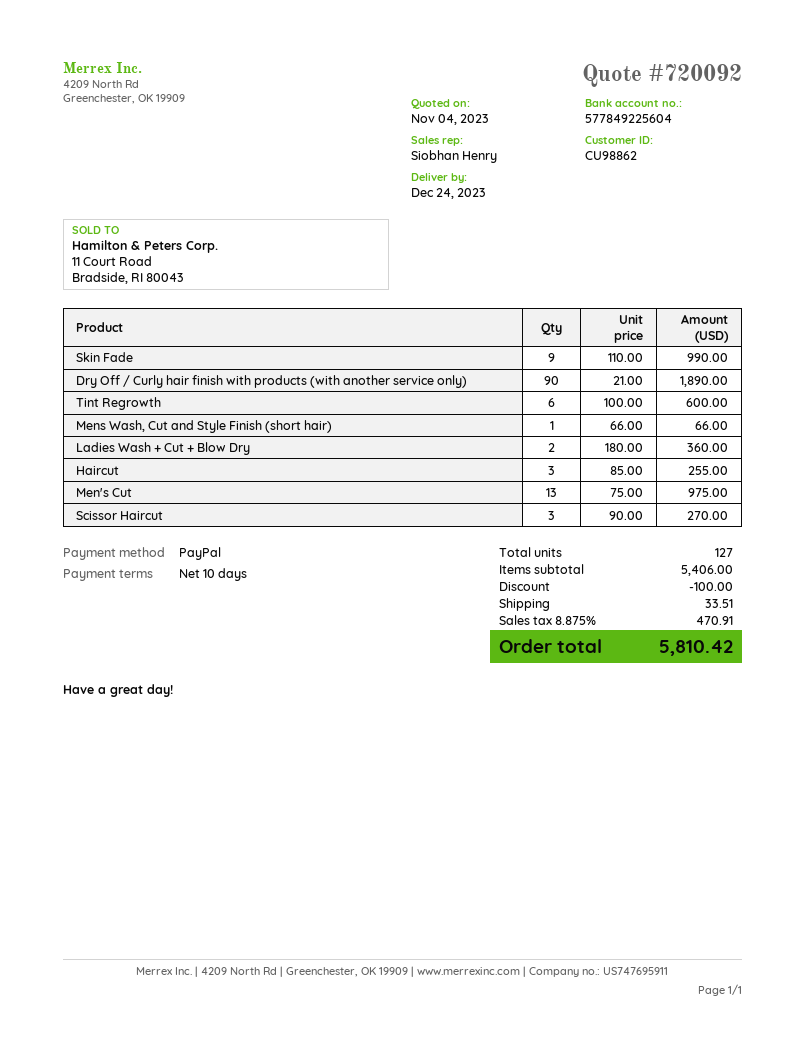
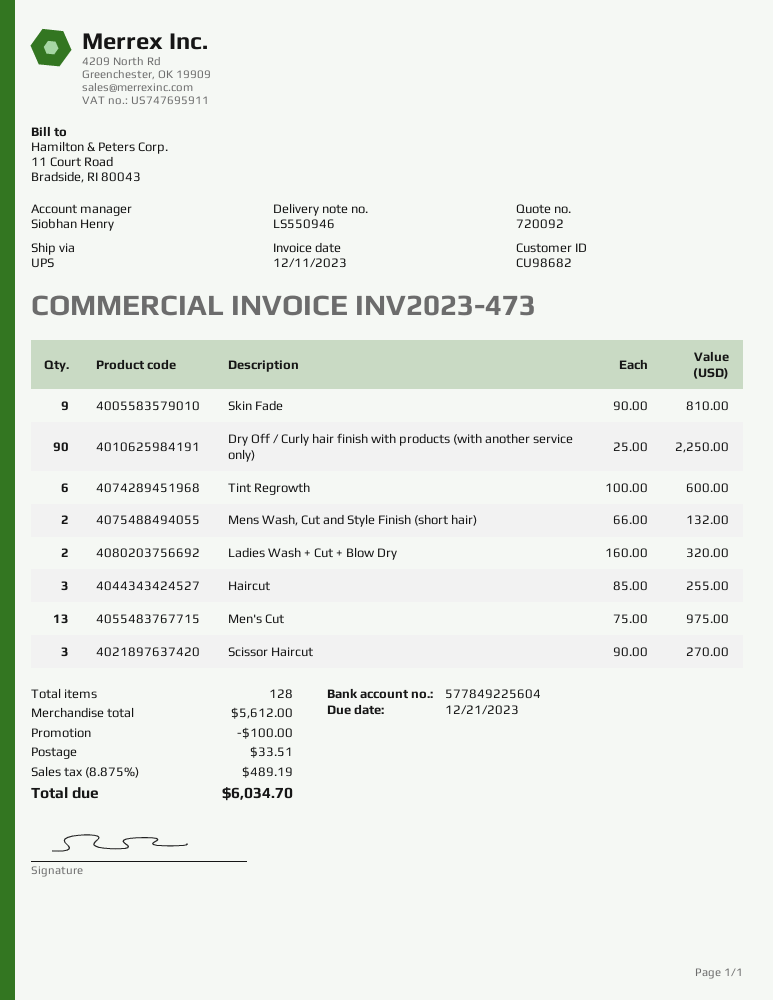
customer number: CU98862 -> CU98682
Skin Fade: 9 x 110.00 = 990.00 -> 9 x 90.00 = 810.00
Dry Off / Curly hair finish with products (with another service only): 90 x 21.00 = 1890.00 -> 90 x 25.00 = 2250.00
Mens Wash, Cut and Style Finish (short hair): 1 x 66.00 = 66.00 -> 2 x 66.00 = 132.00
Ladies Wash + Cut + Blow Dry: 2 x 180.00 = 360.00 -> 2 x 160.00 = 320.00
total quantity: 127 -> 128
subtotal: 5406.00 -> 5612.00
tax: 8.875% = 470.91 -> 8.875% = 489.19
total: 5810.42 -> 6034.70

